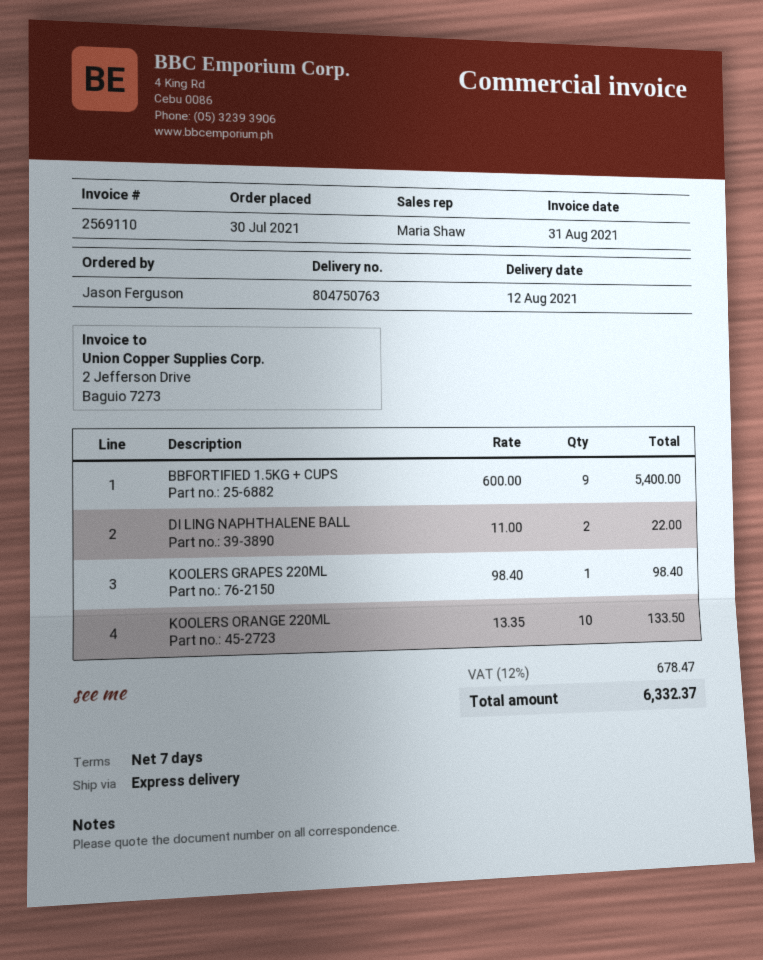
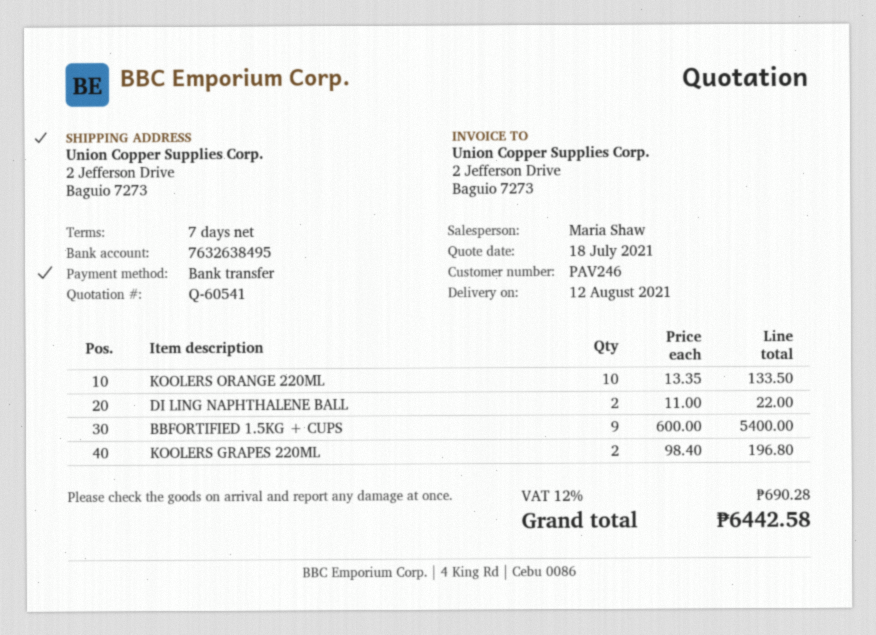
KOOLERS GRAPES 220ML: 1 x 98.40 = 98.40 -> 2 x 98.40 = 196.80
tax: 12% = 678.47 -> 12% = 690.28
total: 6332.37 -> 6442.58

